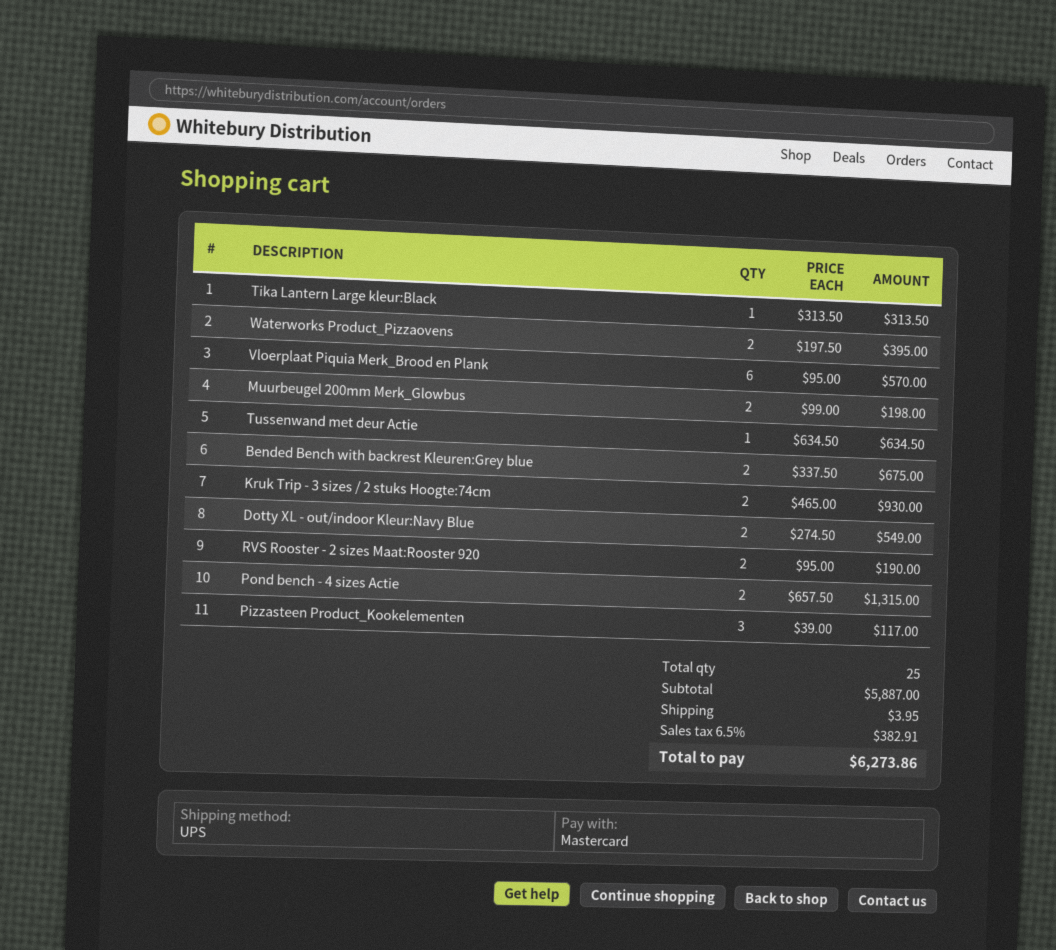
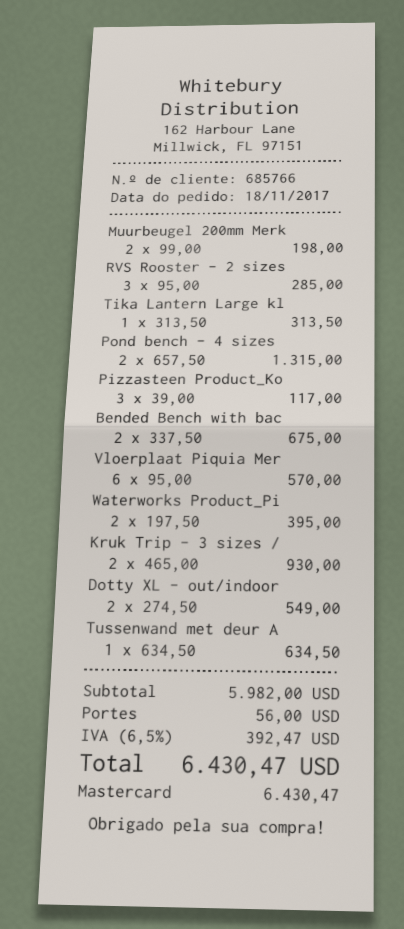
RVS Rooster - 2 sizes Maat:Rooster 920: 2 x 95.00 = 190.00 -> 3 x 95.00 = 285.00
subtotal: 5887.00 -> 5982.00
shipping: 3.95 -> 56.00
tax: 6.5% = 382.91 -> 6.5% = 392.47
total: 6273.86 -> 6430.47

